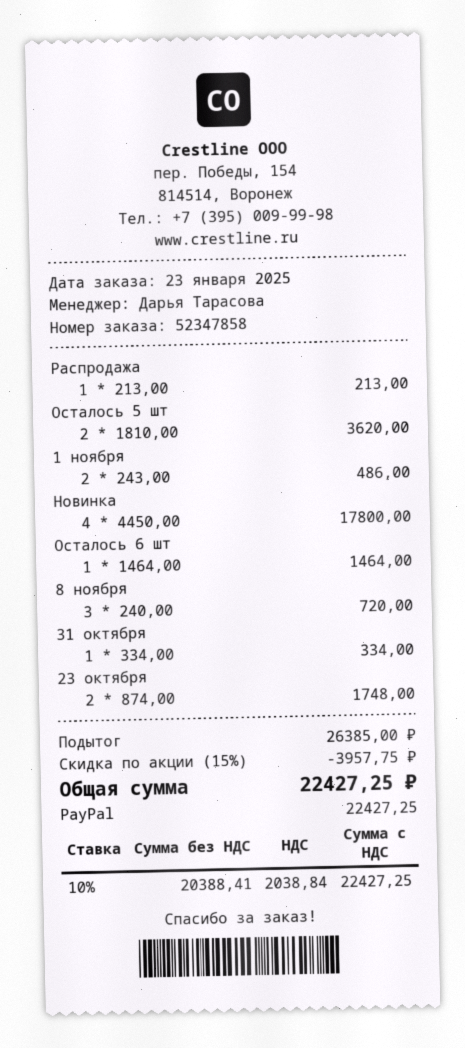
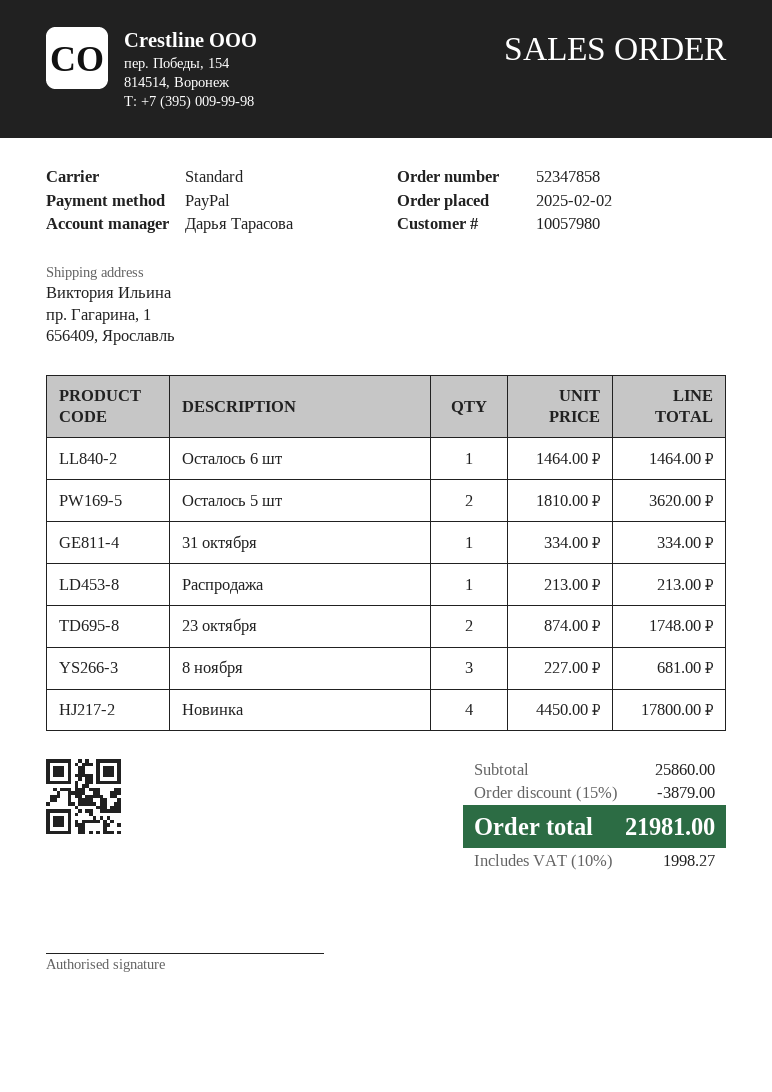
order date: 2025-01-23 -> 2025-02-02
1 ноября: 2 x 243.00 = 486.00 -> none
8 ноября: 3 x 240.00 = 720.00 -> 3 x 227.00 = 681.00
subtotal: 26385.00 -> 25860.00
discount: 15% = 3957.75 -> 15% = 3879.00
tax: 10% = 2038.84 -> 10% = 1998.27
total: 22427.25 -> 21981.00

